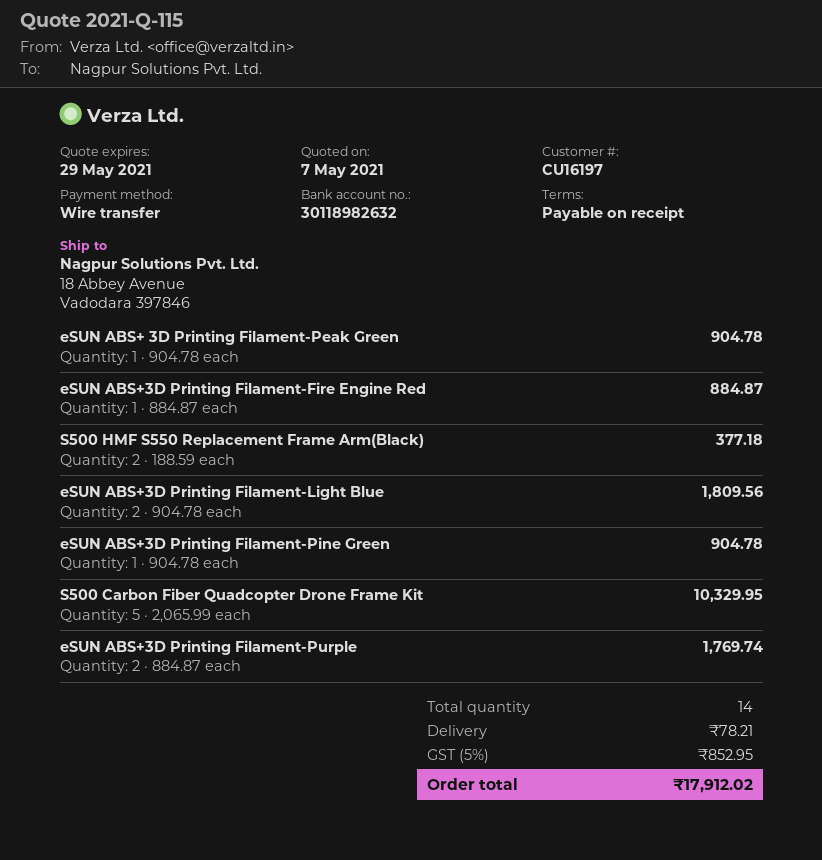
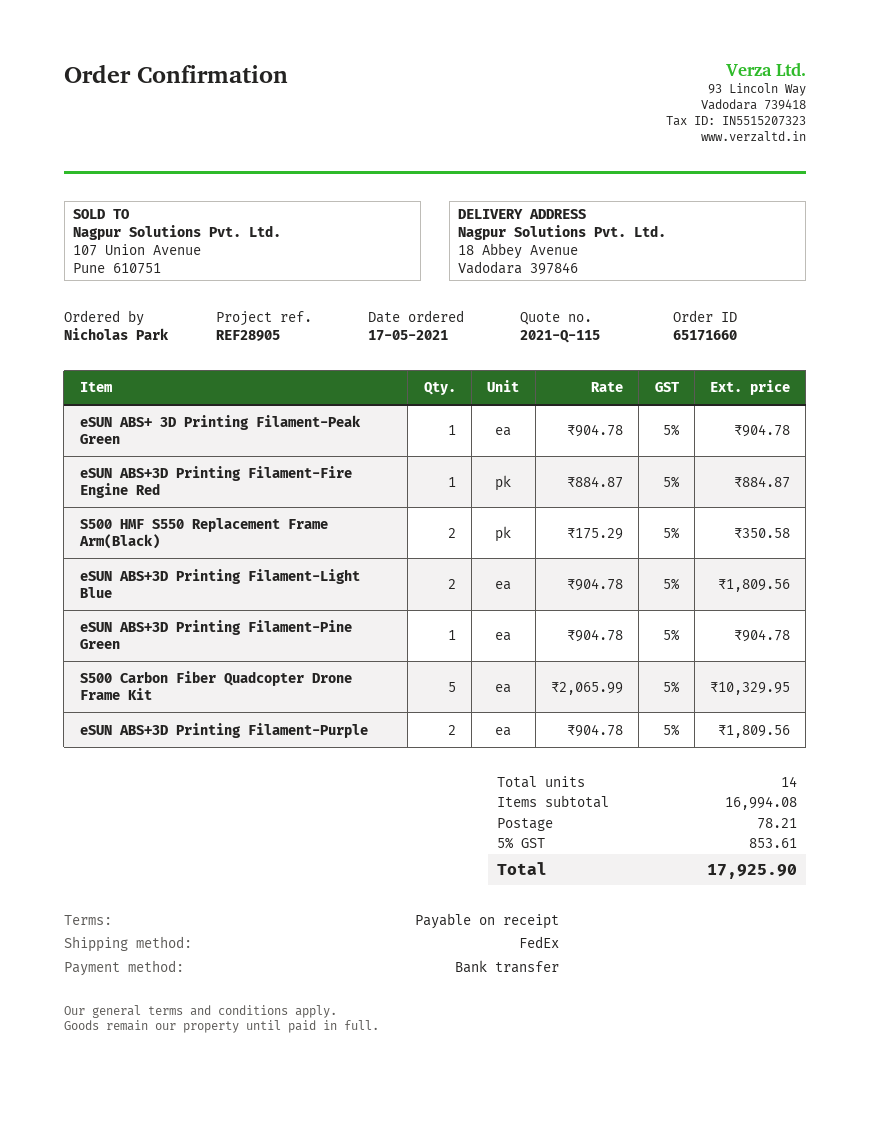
S500 HMF S550 Replacement Frame Arm(Black): 2 x 188.59 = 377.18 -> 2 x 175.29 = 350.58
eSUN ABS+3D Printing Filament-Purple: 2 x 884.87 = 1769.74 -> 2 x 904.78 = 1809.56
tax: 5% = 852.95 -> 5% = 853.61
total: 17912.02 -> 17925.90

